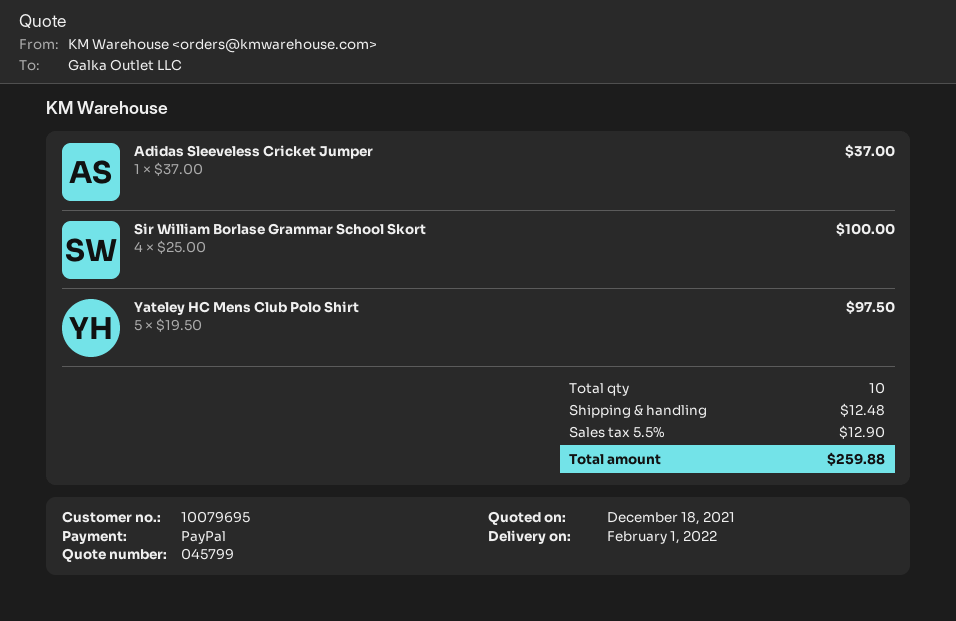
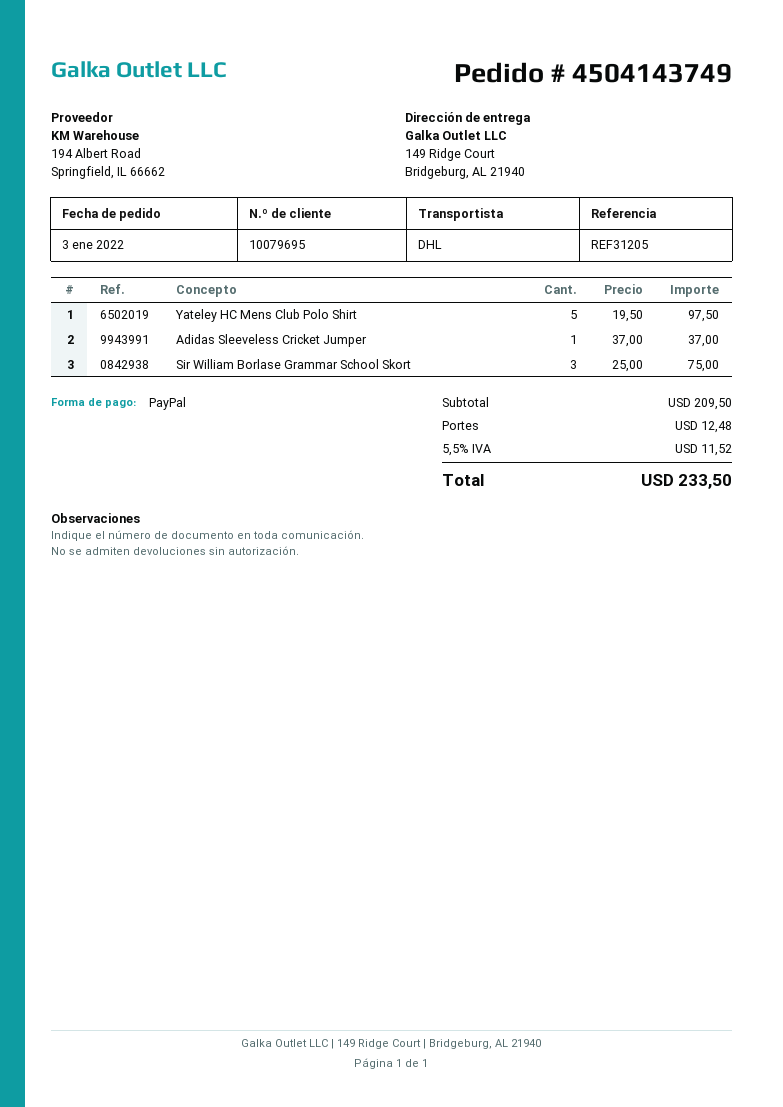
Sir William Borlase Grammar School Skort: 4 x 25.00 = 100.00 -> 3 x 25.00 = 75.00
tax: 5.5% = 12.90 -> 5.5% = 11.52
total: 259.88 -> 233.50

